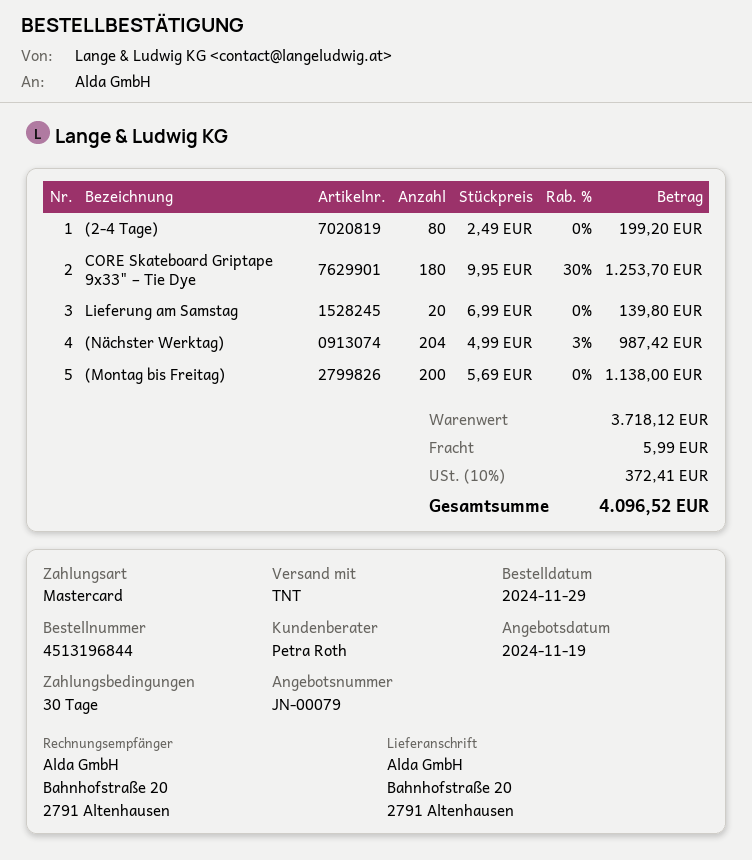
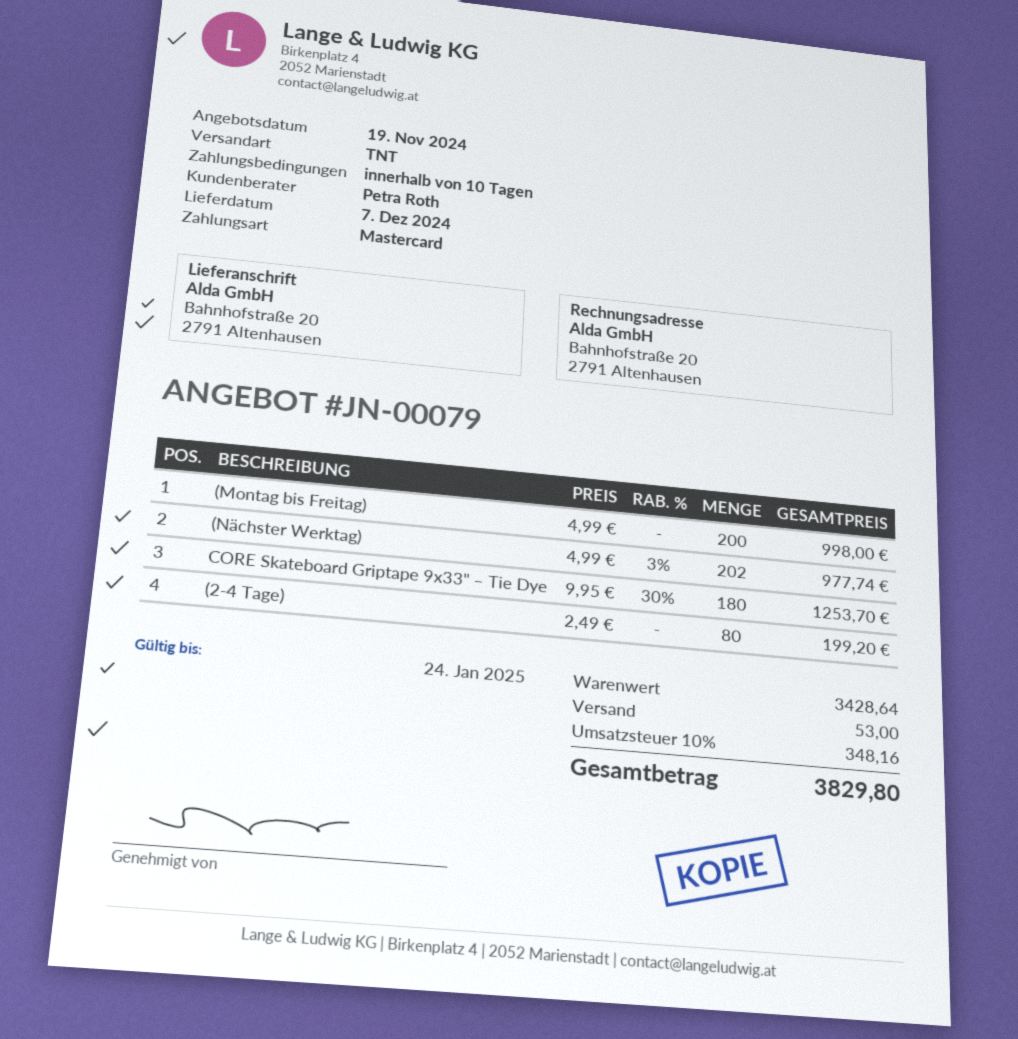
payment terms: 30 days -> 10 days
Lieferung am Samstag: 20 x 6.99 = 139.80 -> none
(Nächster Werktag): 204 x 4.99 - 3% = 987.42 -> 202 x 4.99 - 3% = 977.74
(Montag bis Freitag): 200 x 5.69 = 1138.00 -> 200 x 4.99 = 998.00
subtotal: 3718.12 -> 3428.64
shipping: 5.99 -> 53.00
tax: 10% = 372.41 -> 10% = 348.16
total: 4096.52 -> 3829.80

